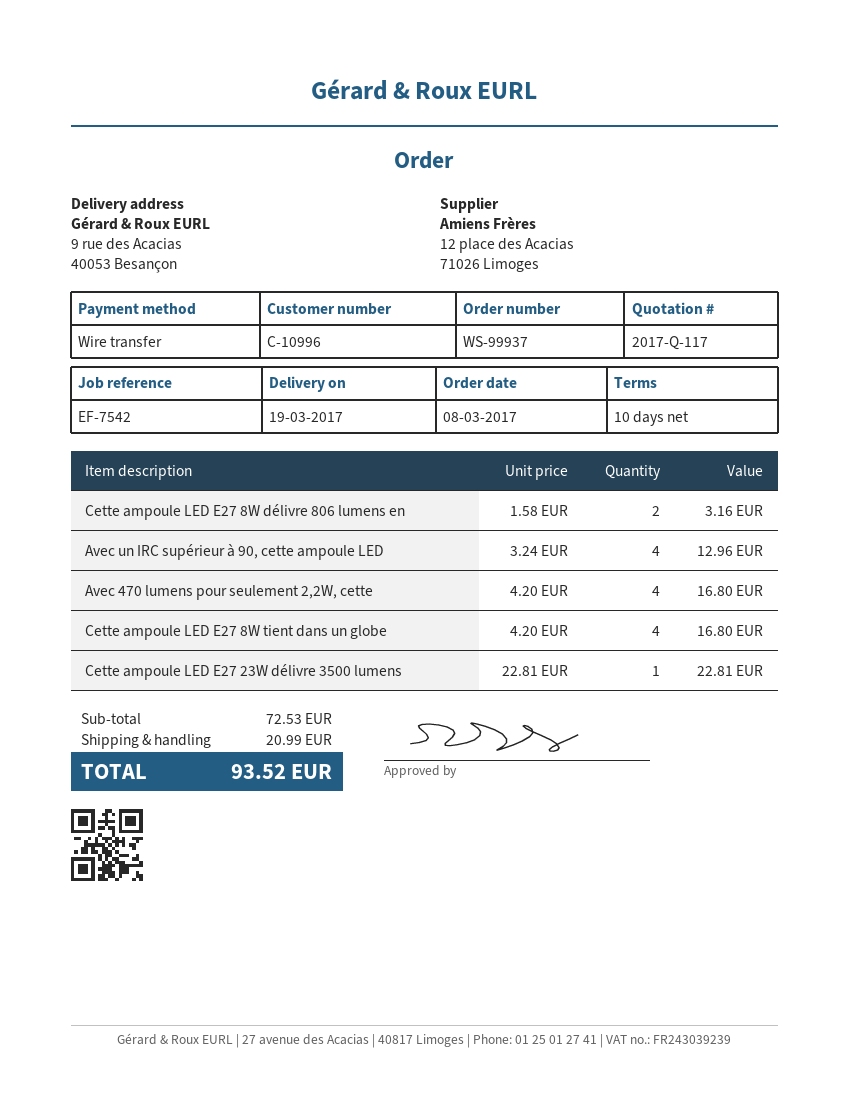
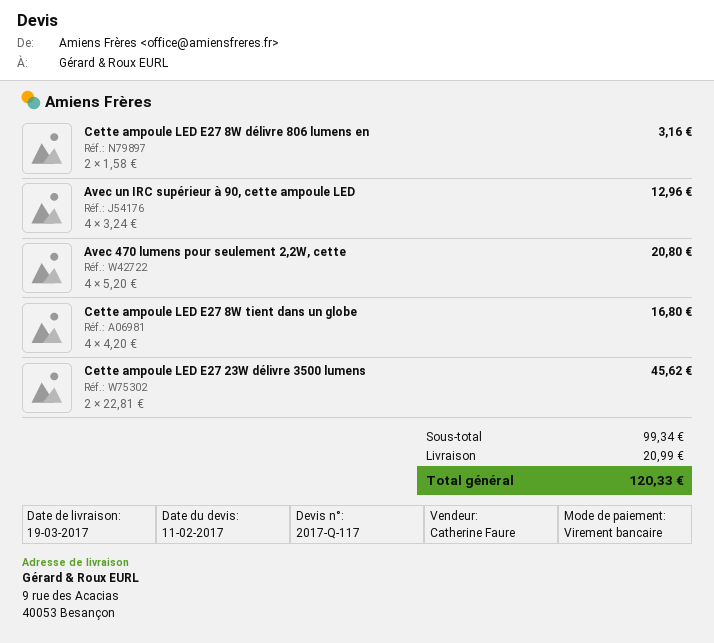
Avec 470 lumens pour seulement 2,2W, cette: 4 x 4.20 = 16.80 -> 4 x 5.20 = 20.80
Cette ampoule LED E27 23W délivre 3500 lumens: 1 x 22.81 = 22.81 -> 2 x 22.81 = 45.62
subtotal: 72.53 -> 99.34
total: 93.52 -> 120.33

